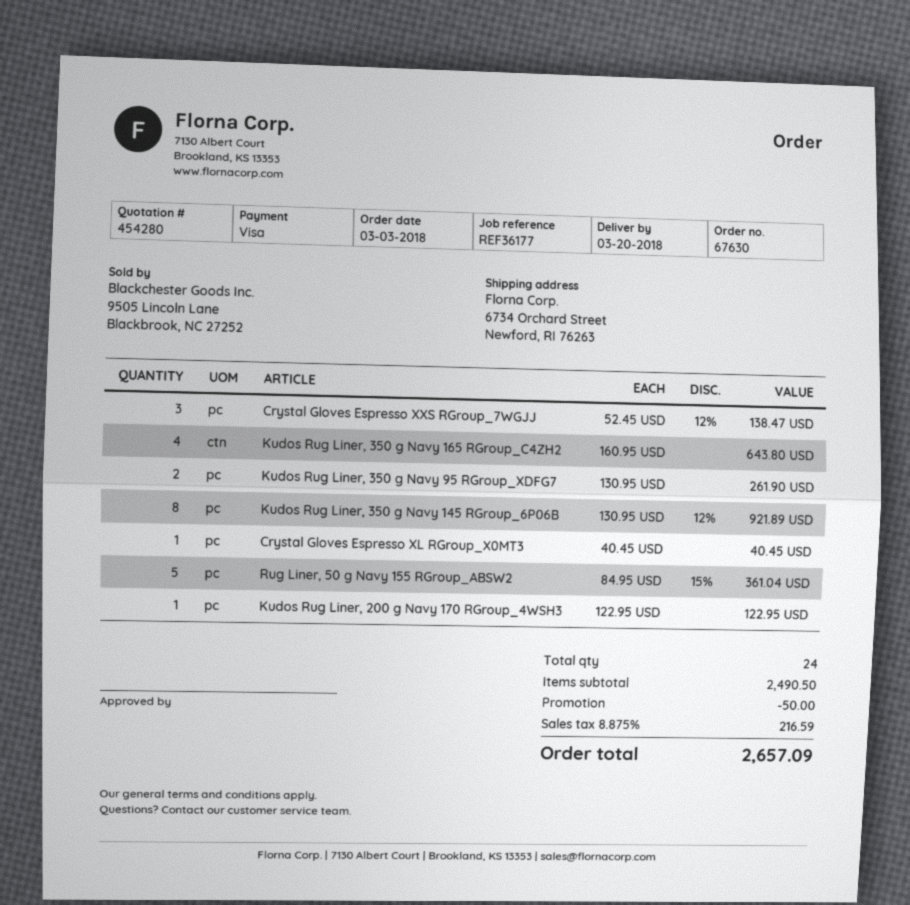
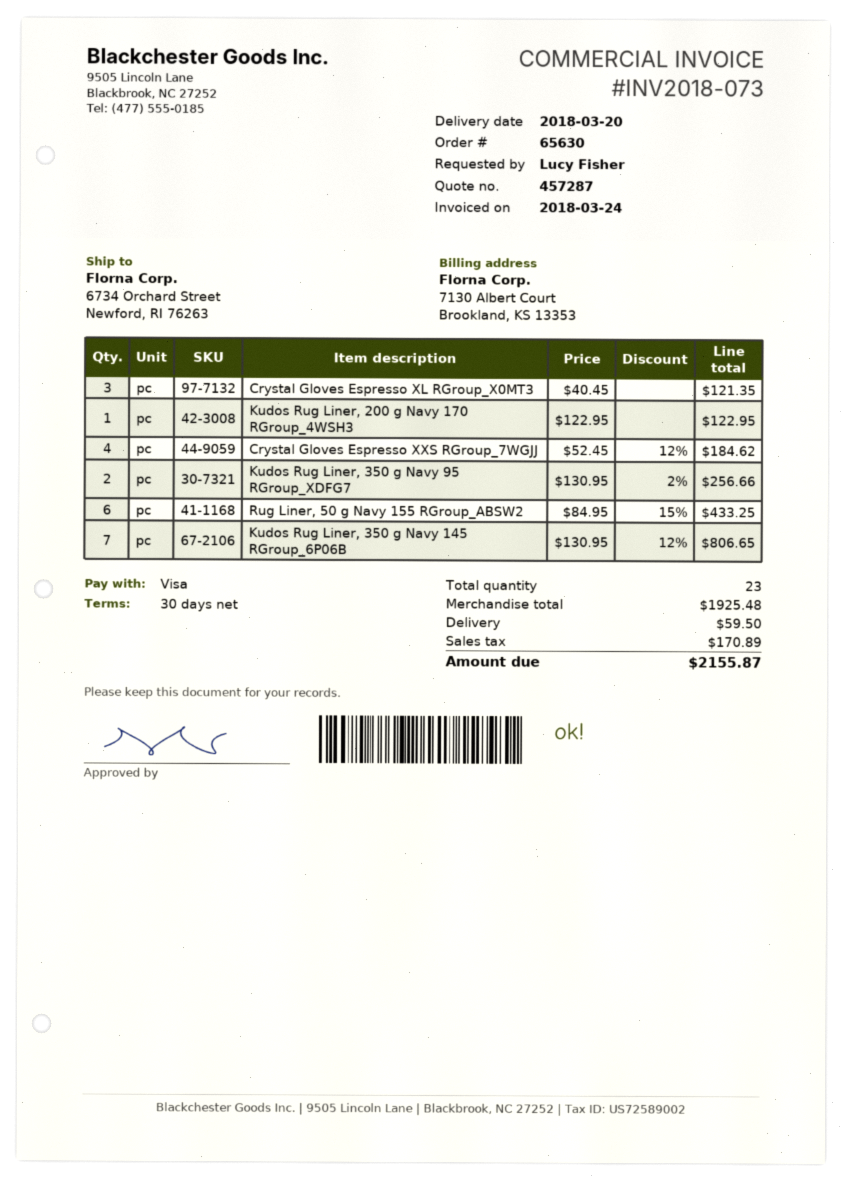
quote number: 454280 -> 457287
order number: 67630 -> 65630
Crystal Gloves Espresso XXS RGroup_7WGJJ: 3 x 52.45 - 12% = 138.47 -> 4 x 52.45 - 12% = 184.62
Kudos Rug Liner, 350 g Navy 165 RGroup_C4ZH2: 4 x 160.95 = 643.80 -> none
Kudos Rug Liner, 350 g Navy 95 RGroup_XDFG7: 2 x 130.95 = 261.90 -> 2 x 130.95 - 2% = 256.66
Kudos Rug Liner, 350 g Navy 145 RGroup_6P06B: 8 x 130.95 - 12% = 921.89 -> 7 x 130.95 - 12% = 806.65
Crystal Gloves Espresso XL RGroup_X0MT3: 1 x 40.45 = 40.45 -> 3 x 40.45 = 121.35
Rug Liner, 50 g Navy 155 RGroup_ABSW2: 5 x 84.95 - 15% = 361.04 -> 6 x 84.95 - 15% = 433.25
total quantity: 24 -> 23
subtotal: 2490.50 -> 1925.48
discount: 50.00 -> none
shipping: none -> 59.50
tax: 216.59 -> 170.89
total: 2657.09 -> 2155.87

